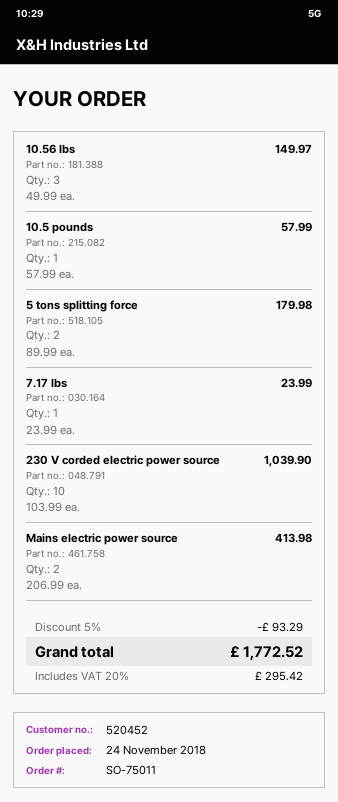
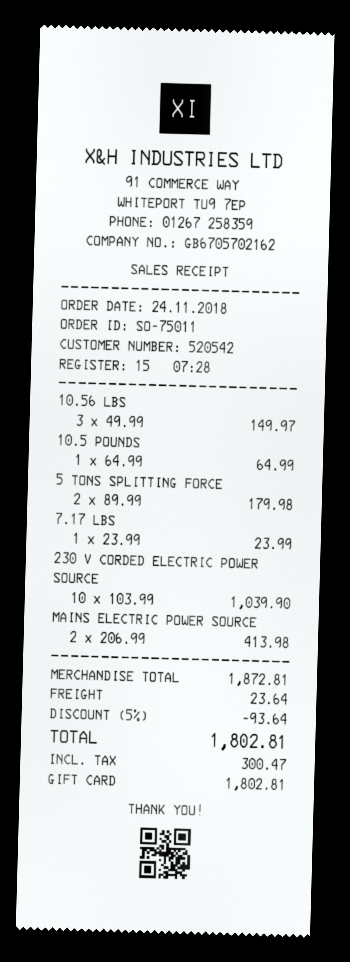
customer number: 520452 -> 520542
10.5 pounds: 1 x 57.99 = 57.99 -> 1 x 64.99 = 64.99
discount: 5% = 93.29 -> 5% = 93.64
shipping: none -> 23.64
tax: 295.42 -> 300.47
total: 1772.52 -> 1802.81

